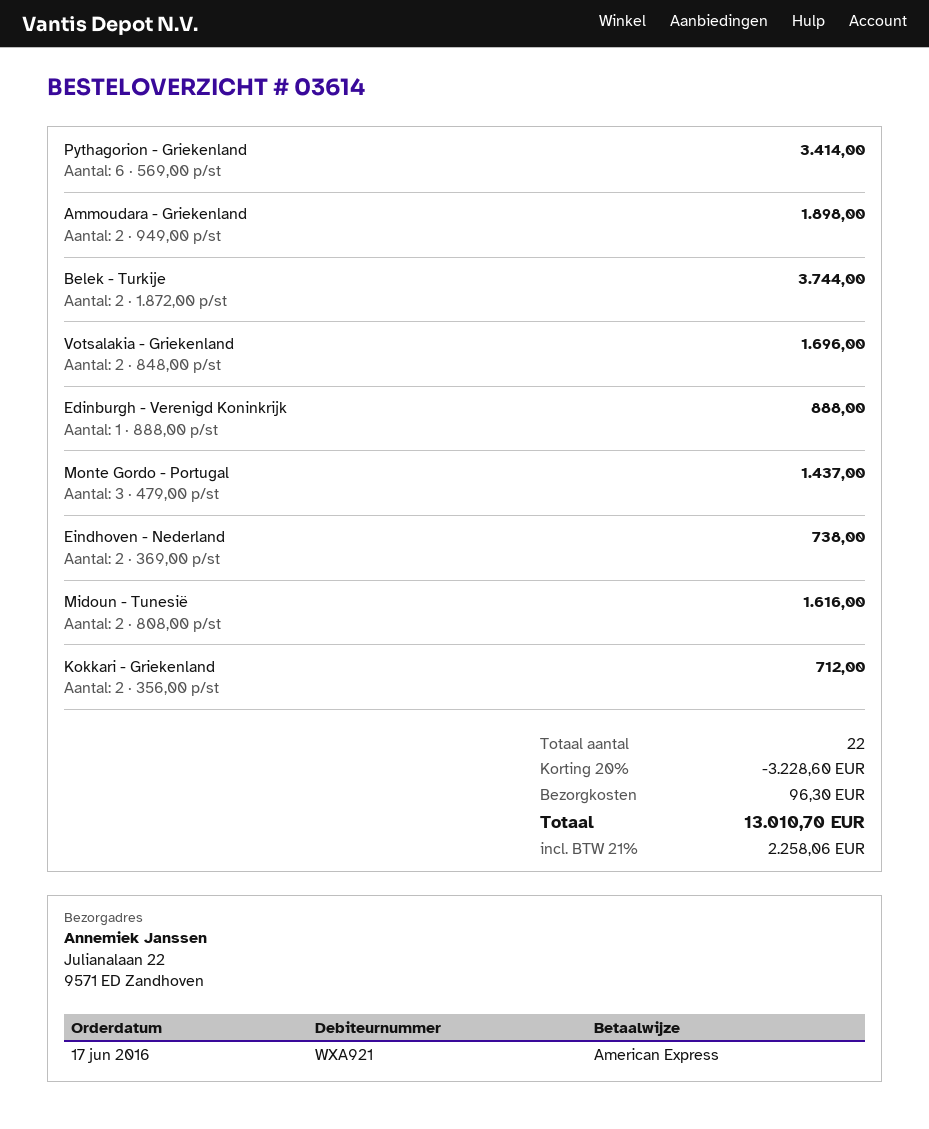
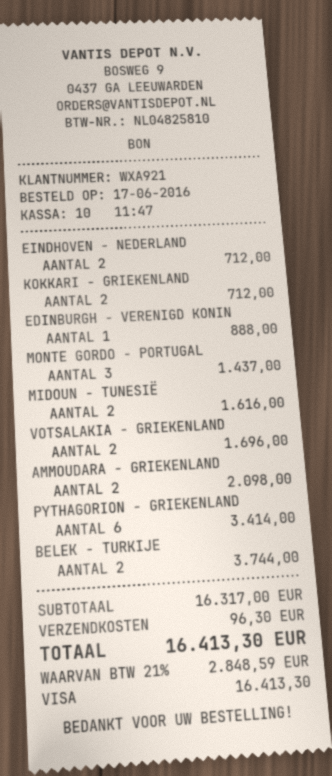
payment method: American Express -> Visa
Ammoudara - Griekenland: 2 for 1898.00 -> 2 for 2098.00
Eindhoven - Nederland: 2 for 738.00 -> 2 for 712.00
discount: 20% = 3228.60 -> none
tax: 21% = 2258.06 -> 21% = 2848.59
total: 13010.70 -> 16413.30

